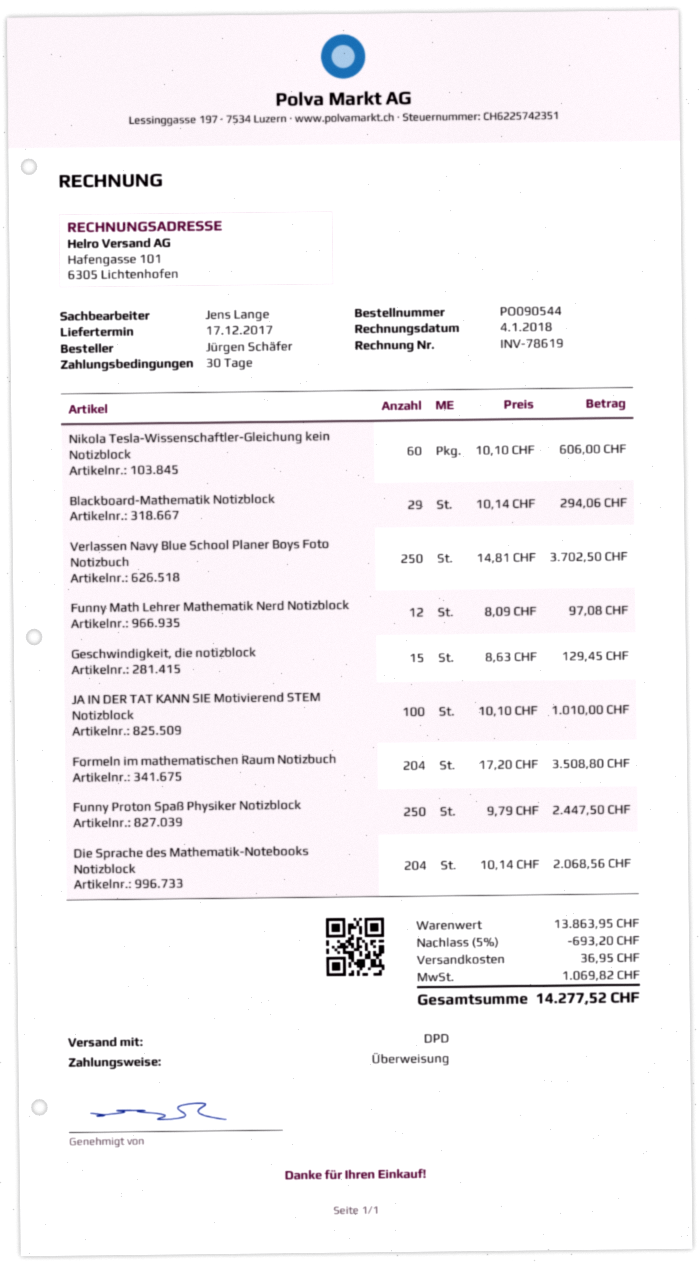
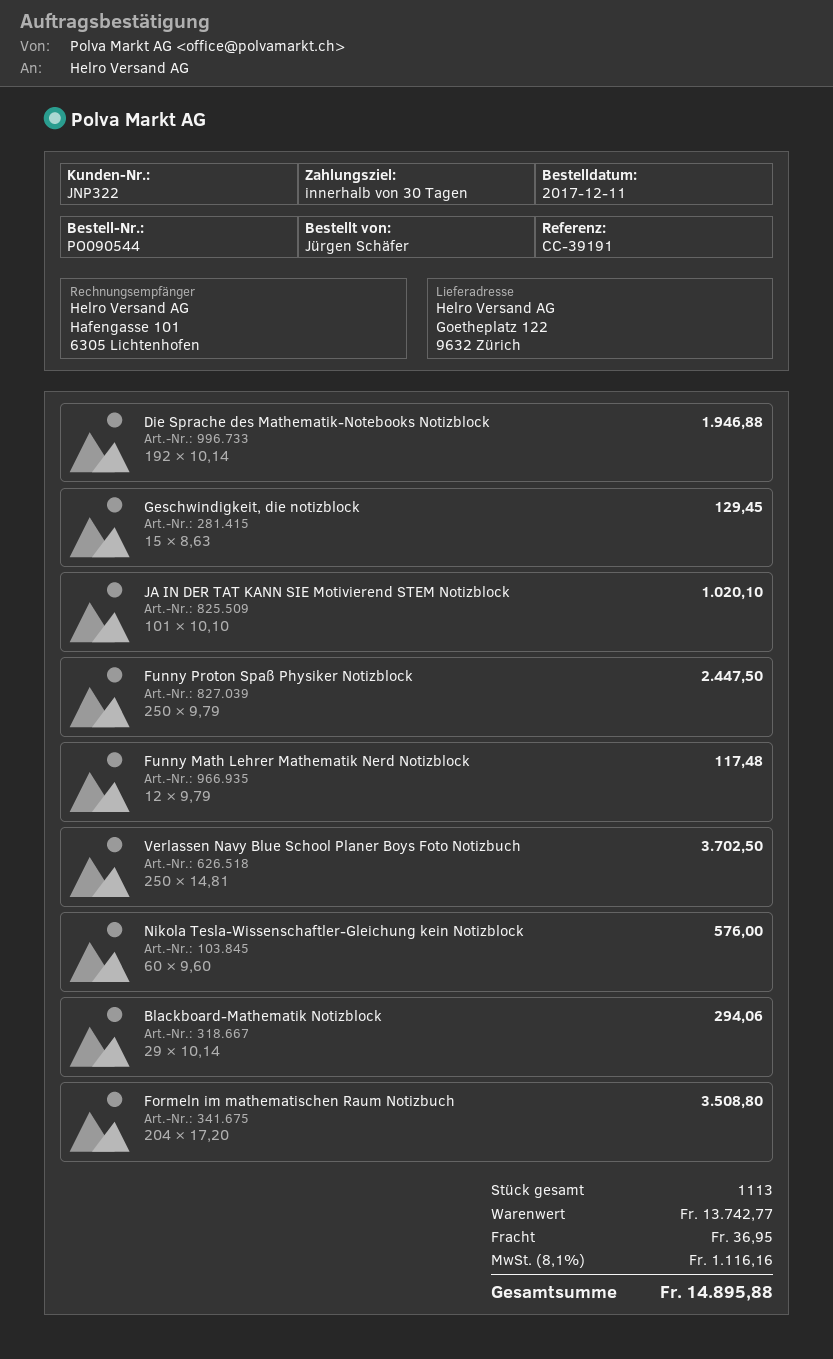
Nikola Tesla-Wissenschaftler-Gleichung kein Notizblock: 60 x 10.10 = 606.00 -> 60 x 9.60 = 576.00
Funny Math Lehrer Mathematik Nerd Notizblock: 12 x 8.09 = 97.08 -> 12 x 9.79 = 117.48
JA IN DER TAT KANN SIE Motivierend STEM Notizblock: 100 x 10.10 = 1010.00 -> 101 x 10.10 = 1020.10
Die Sprache des Mathematik-Notebooks Notizblock: 204 x 10.14 = 2068.56 -> 192 x 10.14 = 1946.88
subtotal: 13863.95 -> 13742.77
discount: 5% = 693.20 -> none
tax: 1069.82 -> 1116.16
total: 14277.52 -> 14895.88

